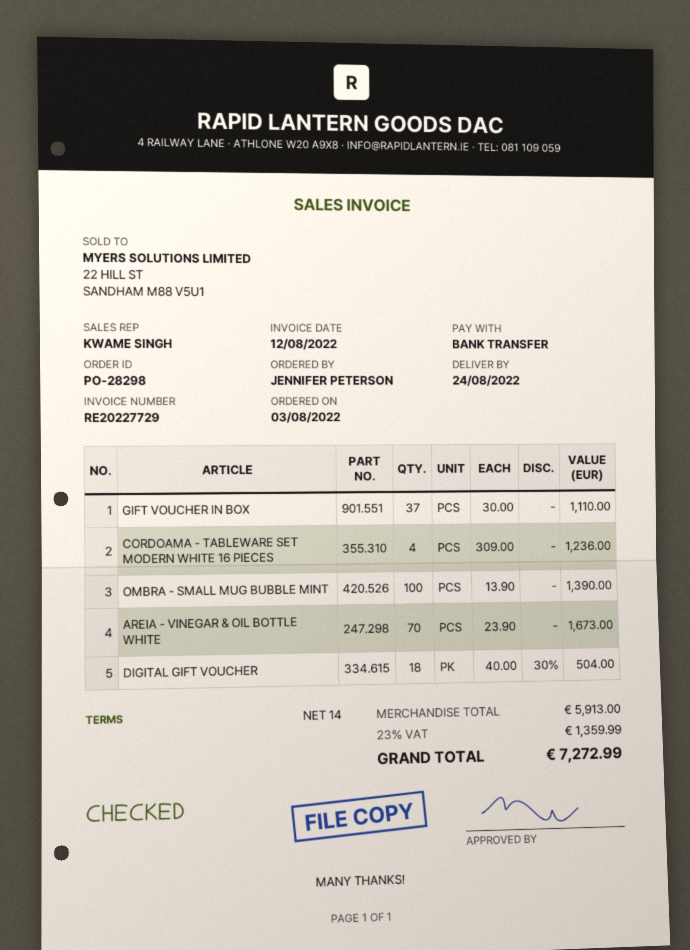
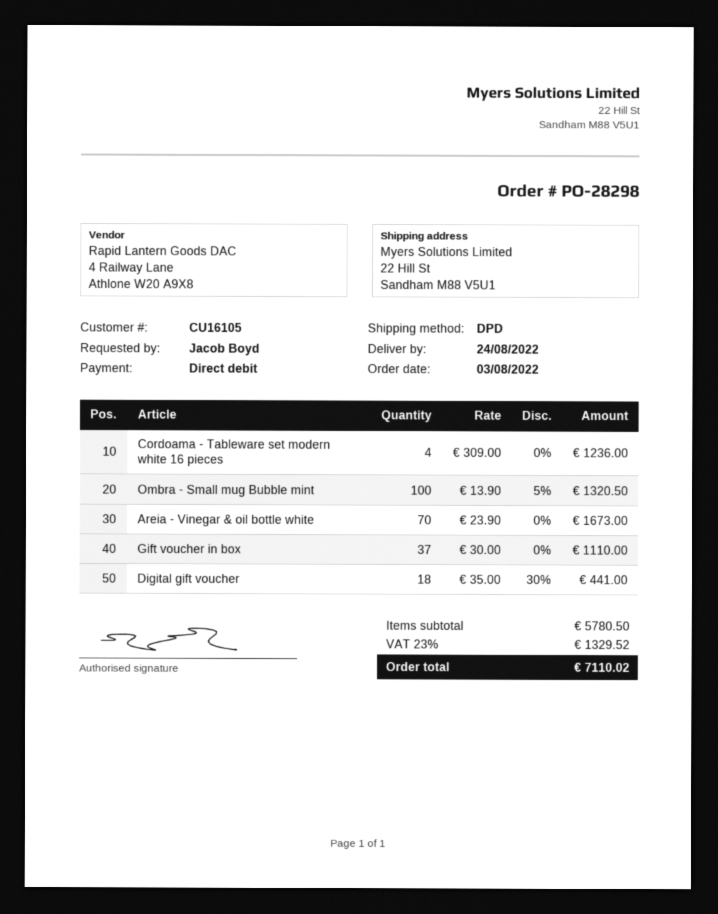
ordered by: JENNIFER PETERSON -> Jacob Boyd
payment method: bank transfer -> direct debit
OMBRA - SMALL MUG BUBBLE MINT: 100 x 13.90 = 1390.00 -> 100 x 13.90 - 5% = 1320.50
DIGITAL GIFT VOUCHER: 18 x 40.00 - 30% = 504.00 -> 18 x 35.00 - 30% = 441.00
subtotal: 5913.00 -> 5780.50
tax: 23% = 1359.99 -> 23% = 1329.52
total: 7272.99 -> 7110.02

